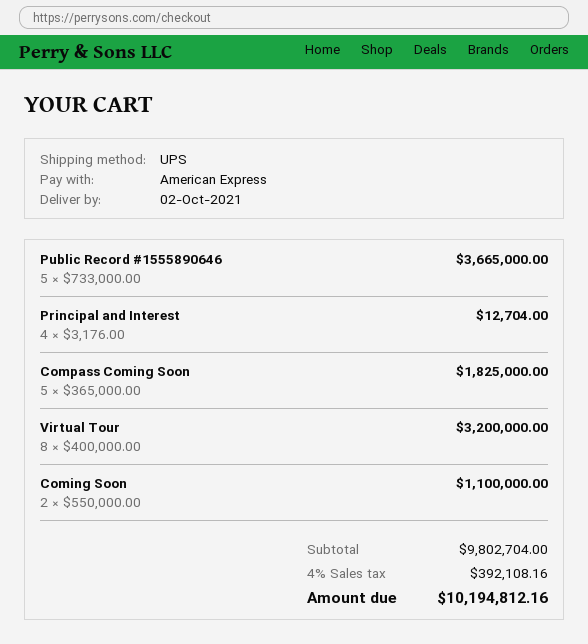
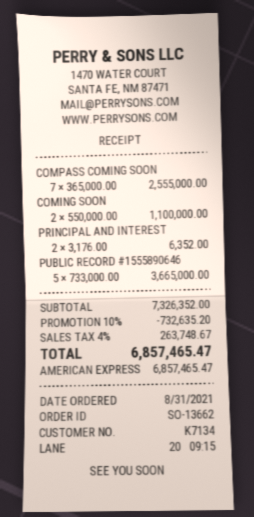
Principal and Interest: 4 x 3176.00 = 12704.00 -> 2 x 3176.00 = 6352.00
Compass Coming Soon: 5 x 365000.00 = 1825000.00 -> 7 x 365000.00 = 2555000.00
Virtual Tour: 8 x 400000.00 = 3200000.00 -> none
subtotal: 9802704.00 -> 7326352.00
discount: none -> 10% = 732635.20
tax: 4% = 392108.16 -> 4% = 263748.67
total: 10194812.16 -> 6857465.47

